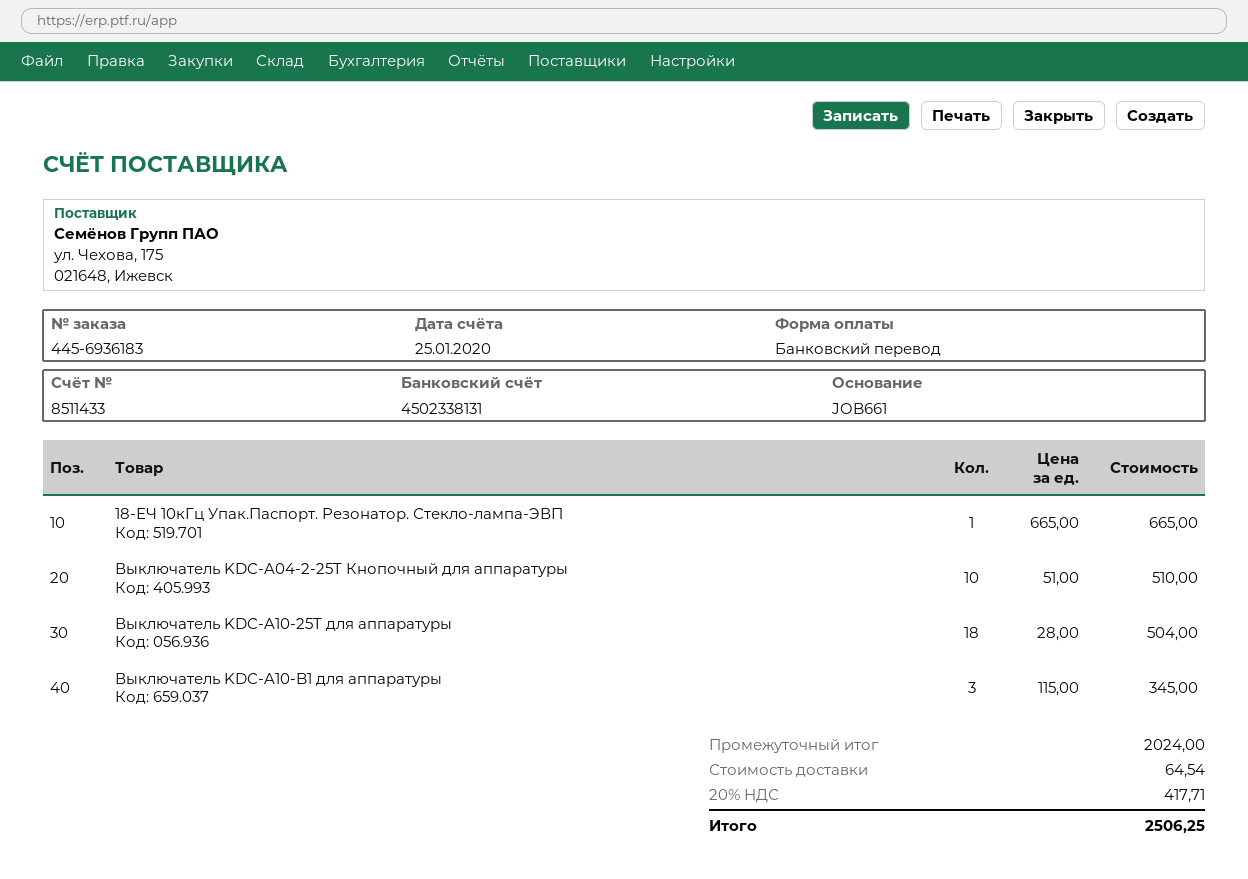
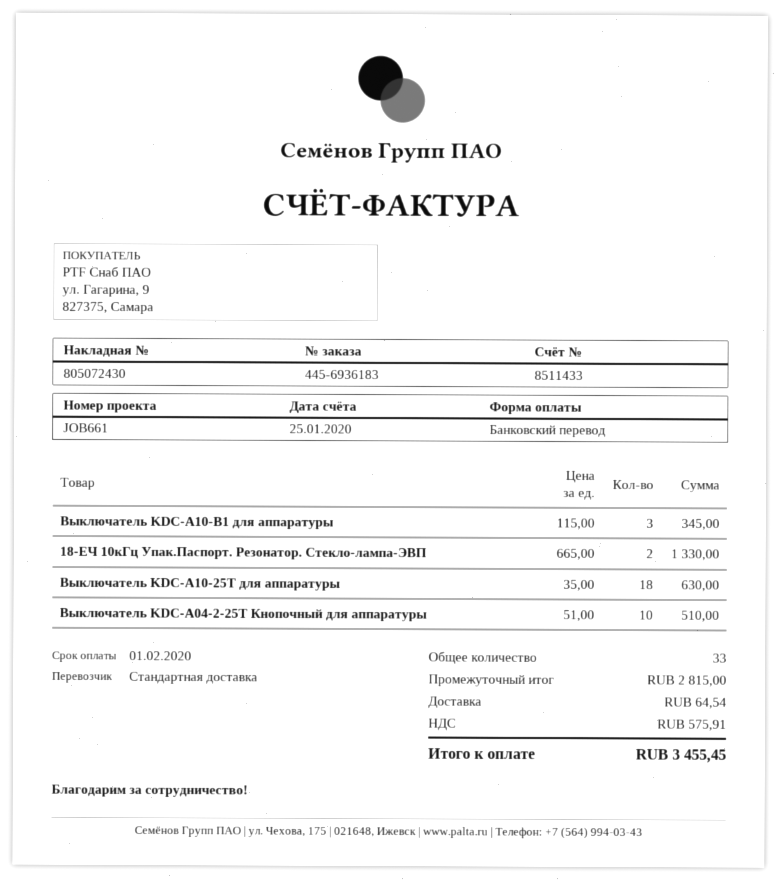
18-ЕЧ 10кГц Упак.Паспорт. Резонатор. Стекло-лампа-ЭВП: 1 x 665.00 = 665.00 -> 2 x 665.00 = 1330.00
Выключатель KDC-A10-25T для аппаратуры: 18 x 28.00 = 504.00 -> 18 x 35.00 = 630.00
subtotal: 2024.00 -> 2815.00
tax: 417.71 -> 575.91
total: 2506.25 -> 3455.45

